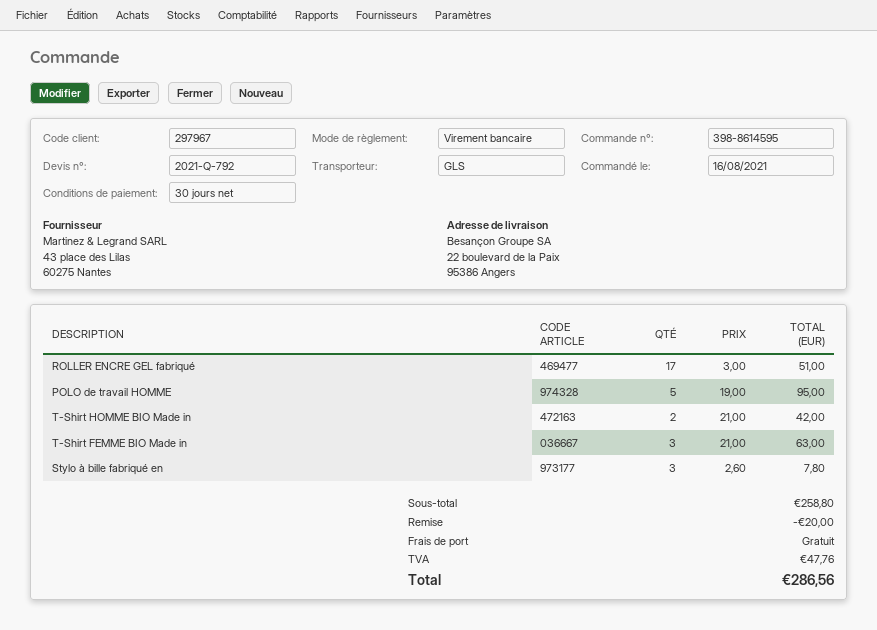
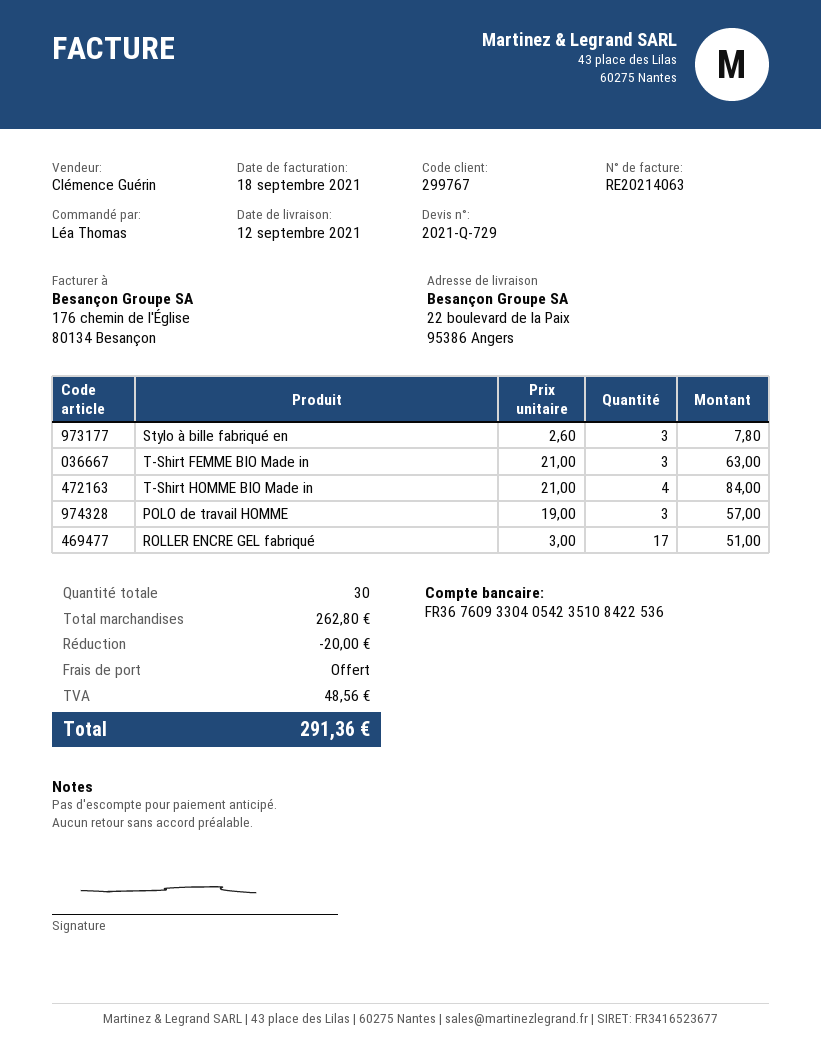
quote number: 2021-Q-792 -> 2021-Q-729
customer number: 297967 -> 299767
POLO de travail HOMME: 5 x 19.00 = 95.00 -> 3 x 19.00 = 57.00
T-Shirt HOMME BIO Made in: 2 x 21.00 = 42.00 -> 4 x 21.00 = 84.00
subtotal: 258.80 -> 262.80
tax: 47.76 -> 48.56
total: 286.56 -> 291.36

